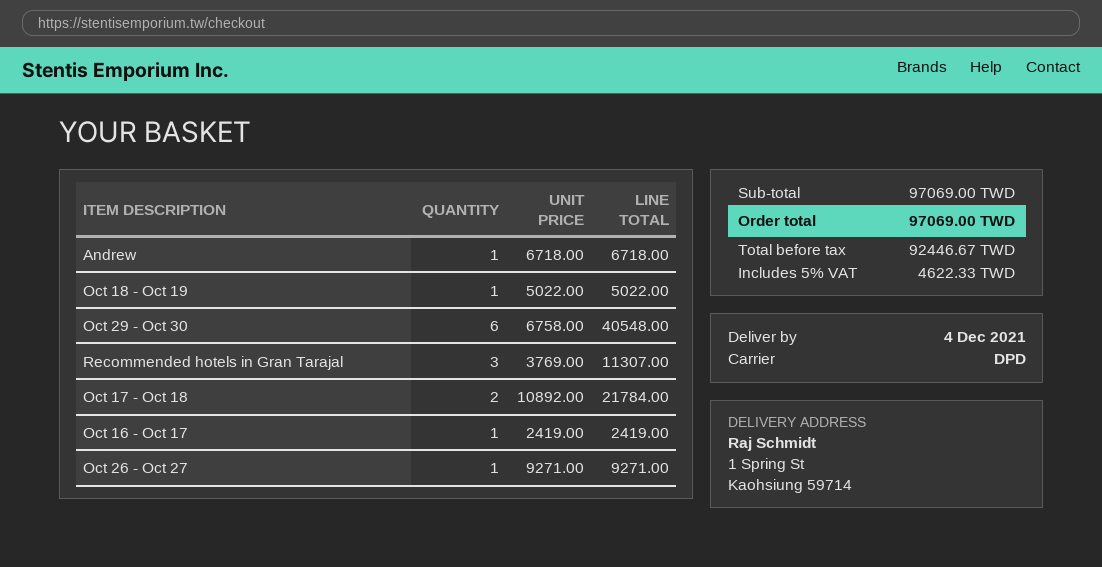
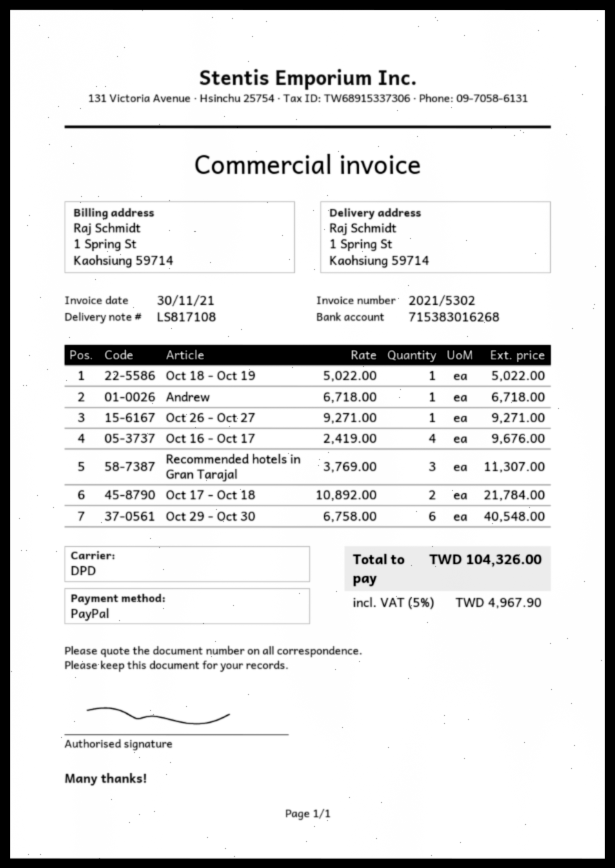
Oct 16 - Oct 17: 1 x 2419.00 = 2419.00 -> 4 x 2419.00 = 9676.00
tax: 5% = 4622.33 -> 5% = 4967.90
total: 97069.00 -> 104326.00

